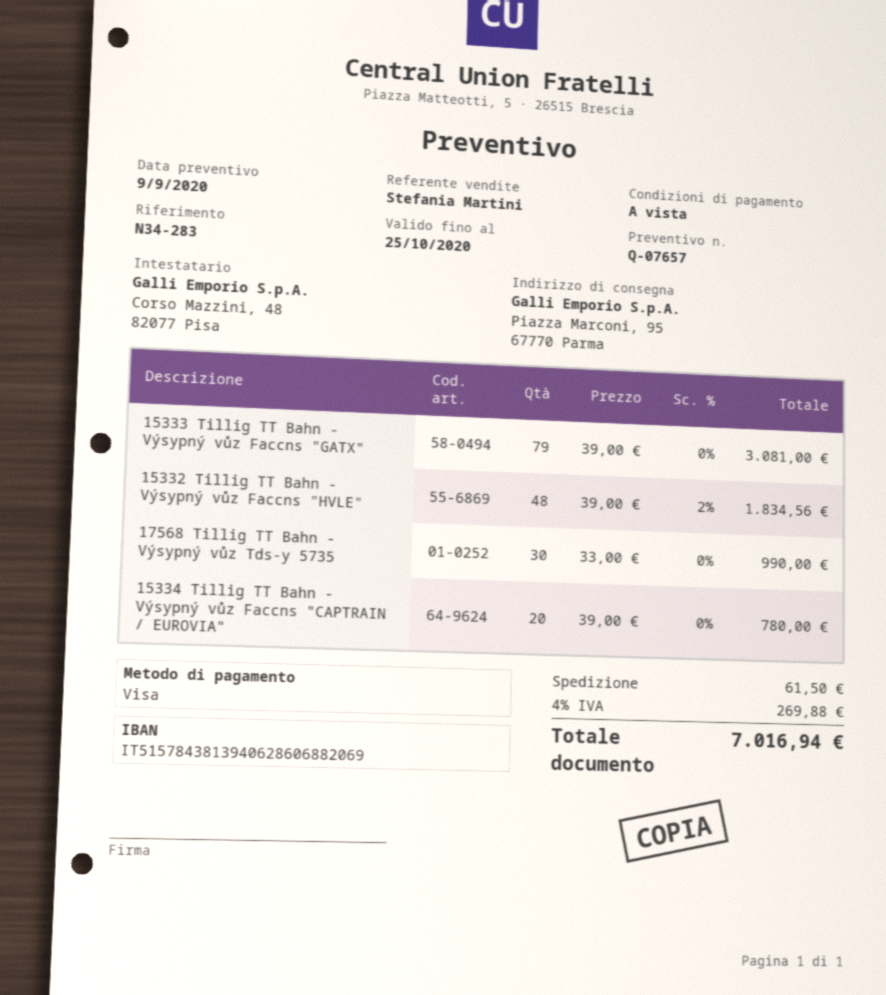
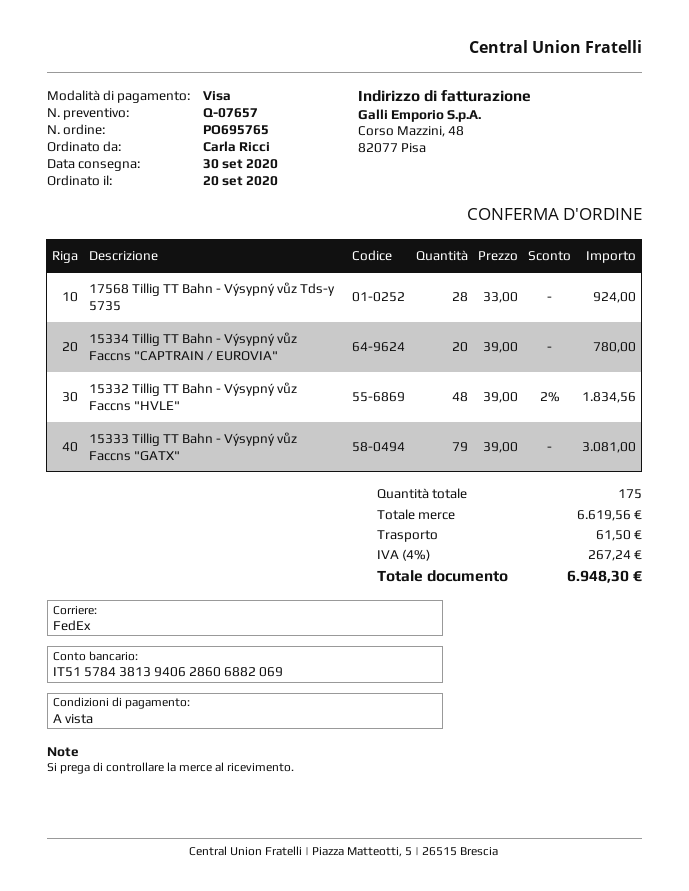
17568 Tillig TT Bahn - Výsypný vůz Tds-y 5735: 30 x 33.00 = 990.00 -> 28 x 33.00 = 924.00
tax: 4% = 269.88 -> 4% = 267.24
total: 7016.94 -> 6948.30

